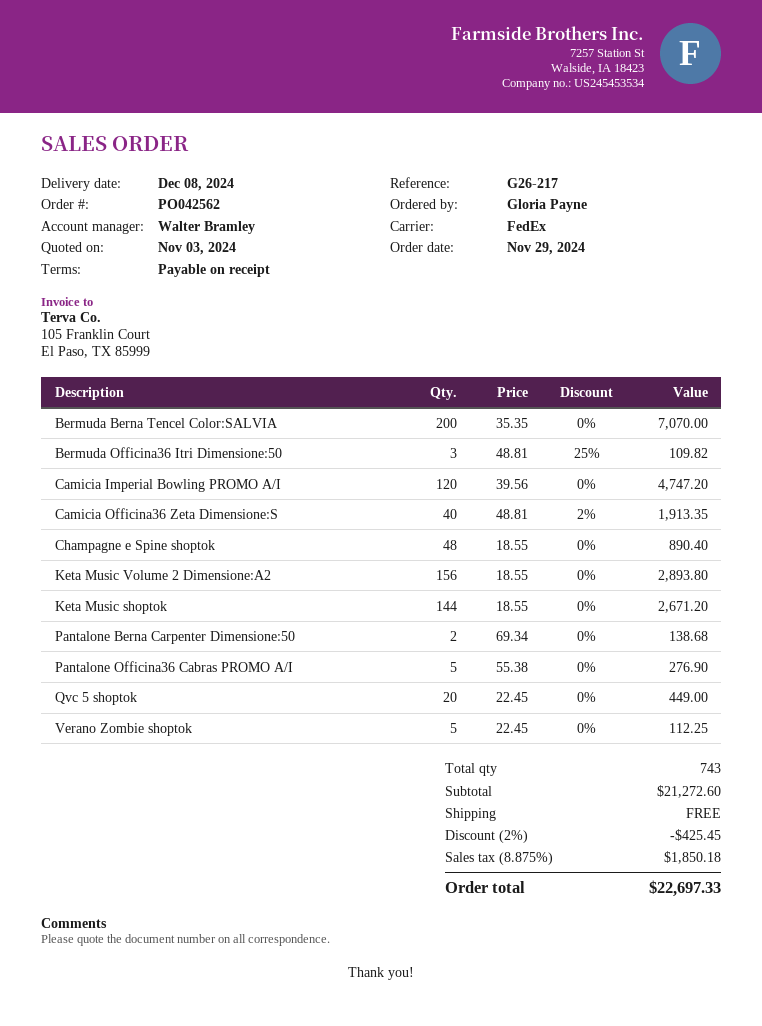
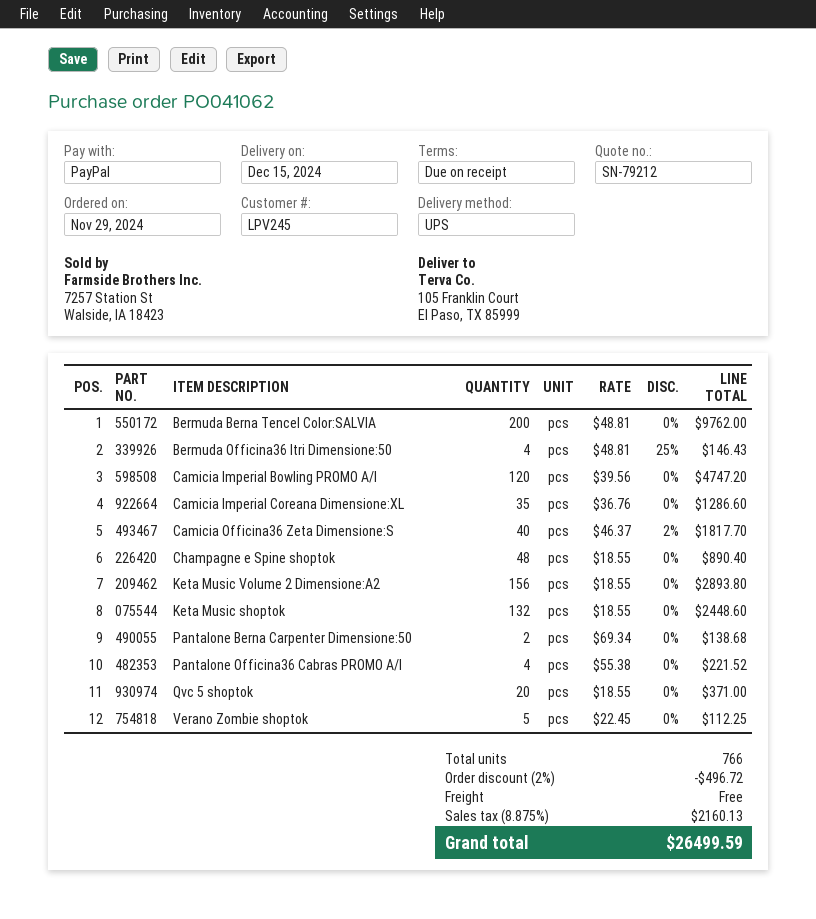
order number: PO042562 -> PO041062
delivery date: 2024-12-08 -> 2024-12-15
shipping method: FedEx -> UPS
Bermuda Berna Tencel Color:SALVIA: 200 x 35.35 = 7070.00 -> 200 x 48.81 = 9762.00
Bermuda Officina36 Itri Dimensione:50: 3 x 48.81 - 25% = 109.82 -> 4 x 48.81 - 25% = 146.43
Camicia Officina36 Zeta Dimensione:S: 40 x 48.81 - 2% = 1913.35 -> 40 x 46.37 - 2% = 1817.70
Keta Music shoptok: 144 x 18.55 = 2671.20 -> 132 x 18.55 = 2448.60
Pantalone Officina36 Cabras PROMO A/I: 5 x 55.38 = 276.90 -> 4 x 55.38 = 221.52
Qvc 5 shoptok: 20 x 22.45 = 449.00 -> 20 x 18.55 = 371.00
Camicia Imperial Coreana Dimensione:XL: none -> 35 x 36.76 = 1286.60
total quantity: 743 -> 766
discount: 2% = 425.45 -> 2% = 496.72
tax: 8.875% = 1850.18 -> 8.875% = 2160.13
total: 22697.33 -> 26499.59

